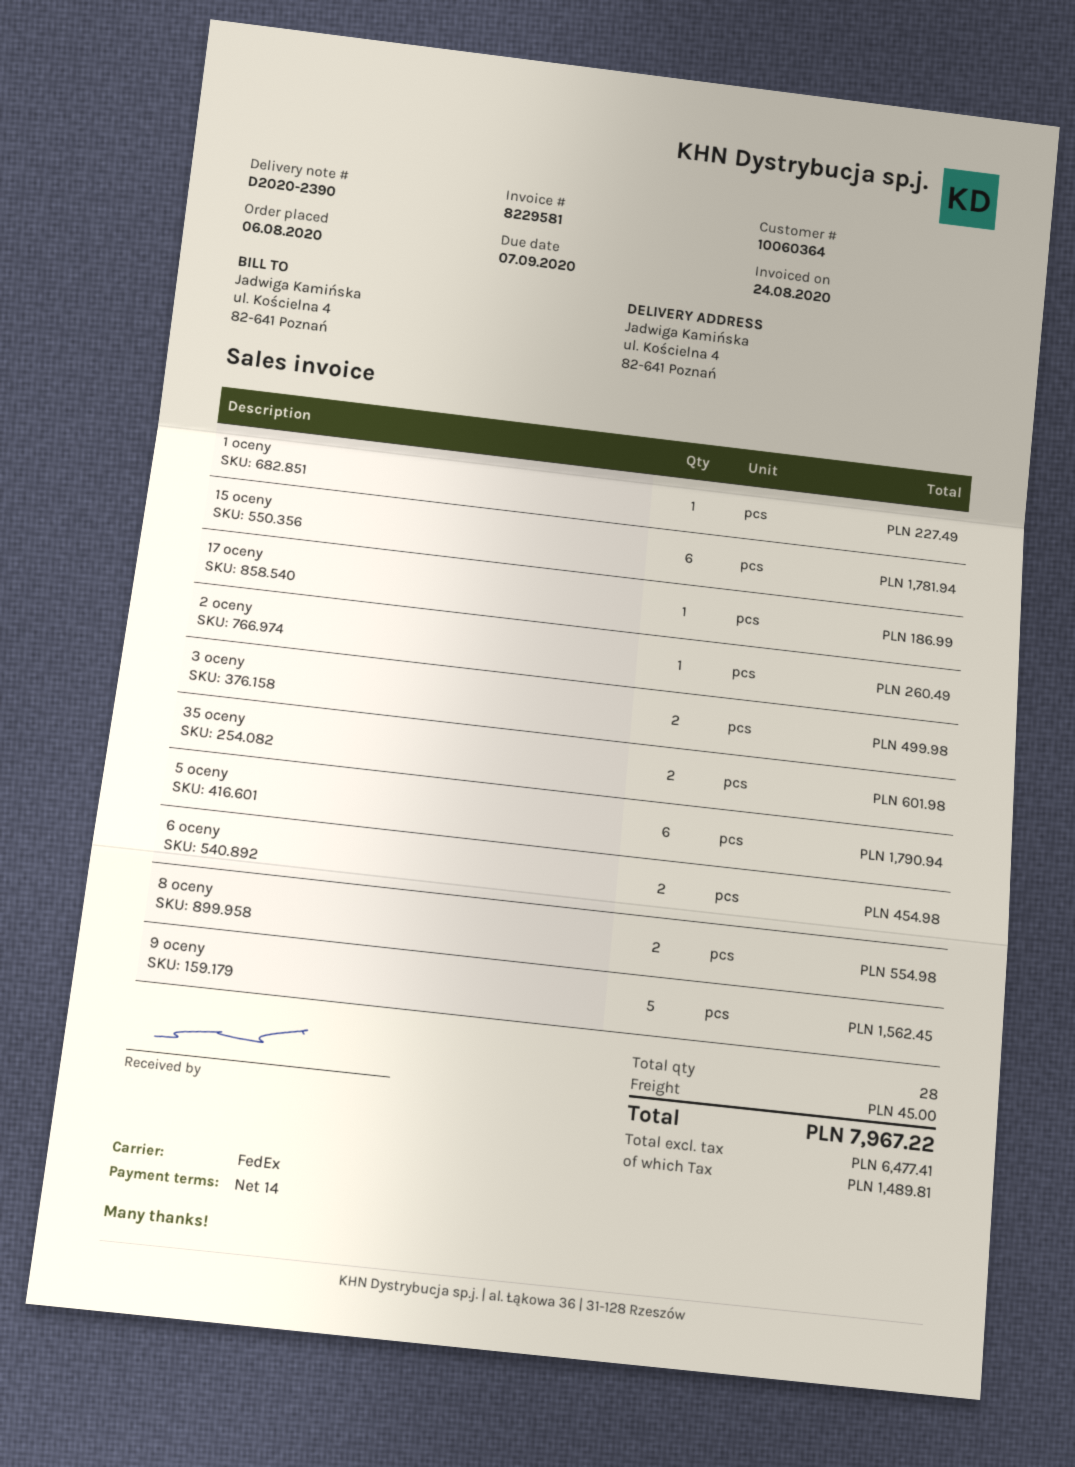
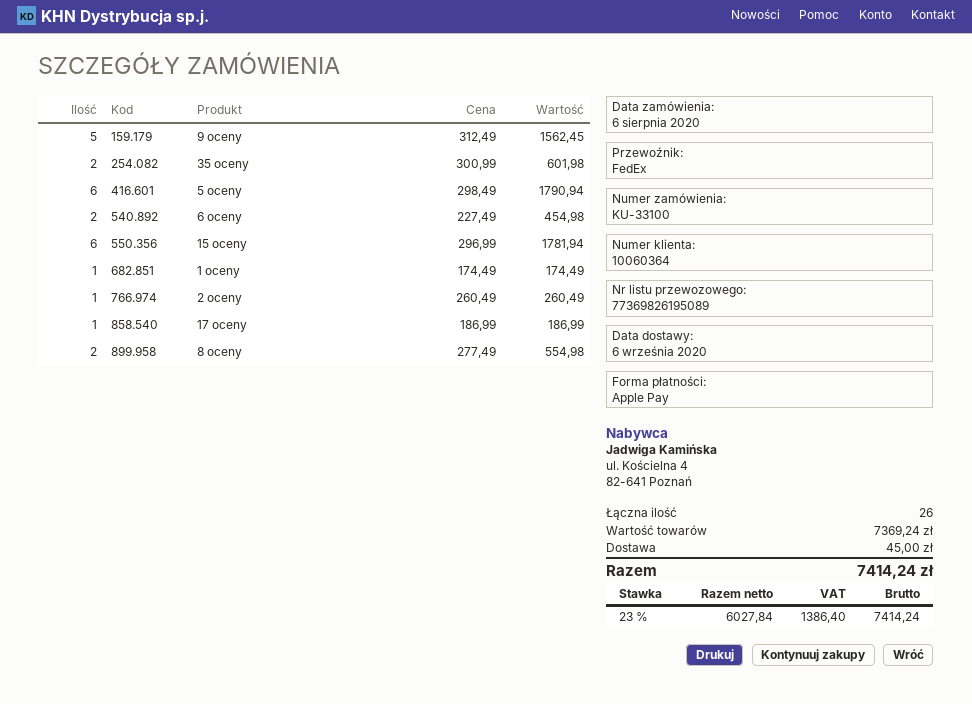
1 oceny: 1 for 227.49 -> 1 for 174.49
3 oceny: 2 for 499.98 -> none
total quantity: 28 -> 26
net: 6477.41 -> 6027.84
tax: 1489.81 -> 1386.40
total: 7967.22 -> 7414.24

